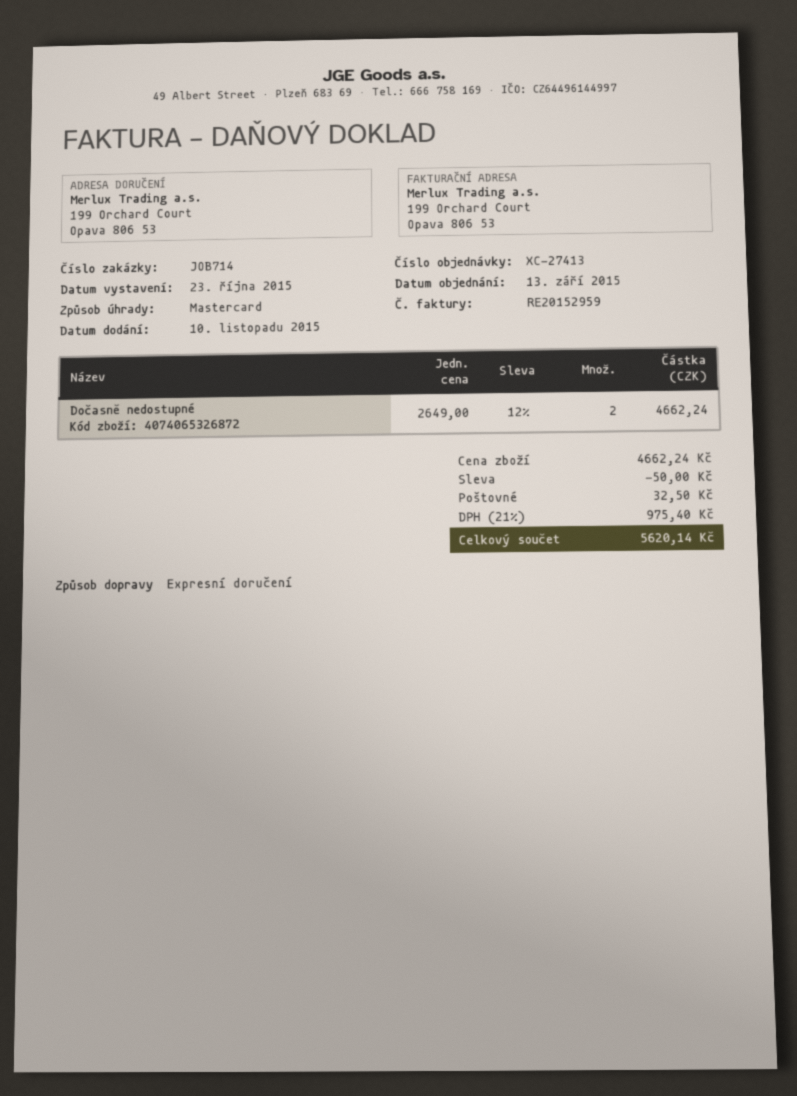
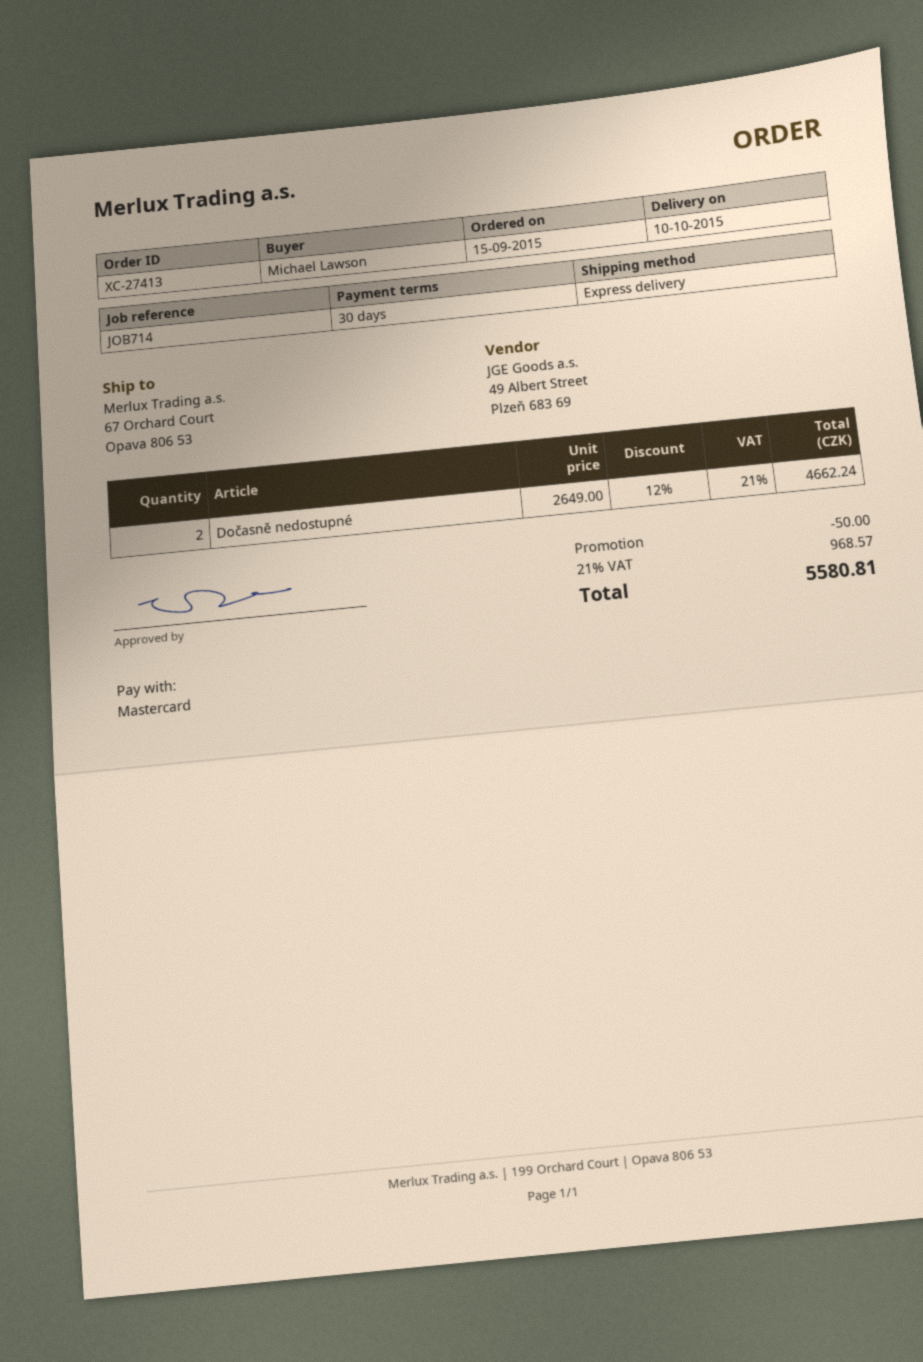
order date: 2015-09-13 -> 2015-09-15
delivery date: 2015-11-10 -> 2015-10-10
ship to: 199 Orchard Court, Opava 806 53 -> 67 Orchard Court, Opava 806 53
shipping: 32.50 -> none
tax: 21% = 975.40 -> 21% = 968.57
total: 5620.14 -> 5580.81

